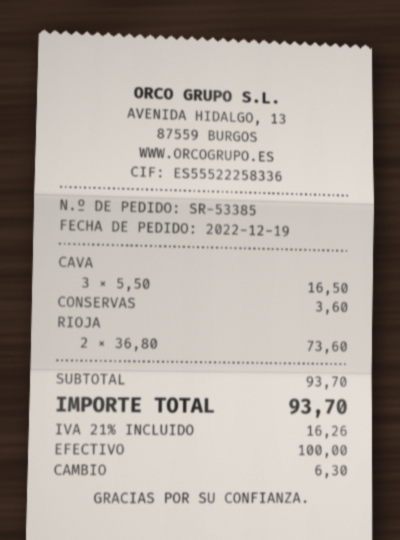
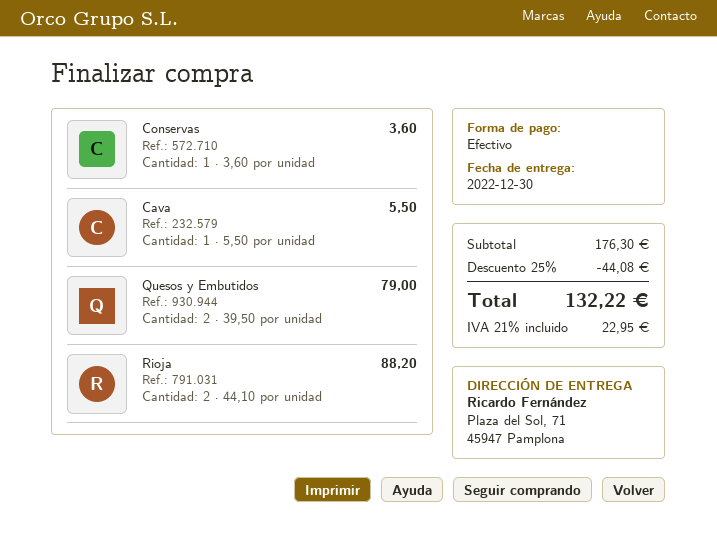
CAVA: 3 x 5.50 = 16.50 -> 1 x 5.50 = 5.50
RIOJA: 2 x 36.80 = 73.60 -> 2 x 44.10 = 88.20
Quesos y Embutidos: none -> 2 x 39.50 = 79.00
subtotal: 93.70 -> 176.30
discount: none -> 25% = 44.08
tax: 21% = 16.26 -> 21% = 22.95
total: 93.70 -> 132.22

